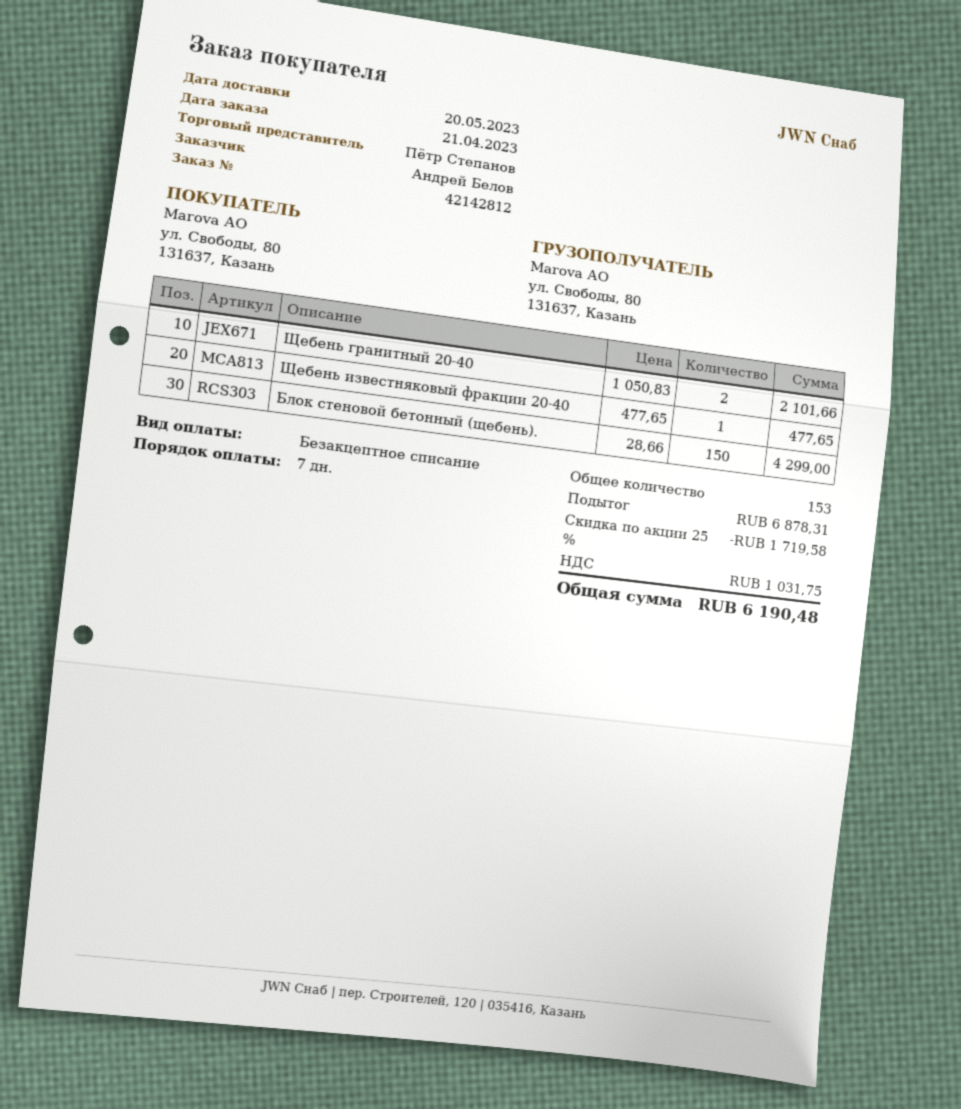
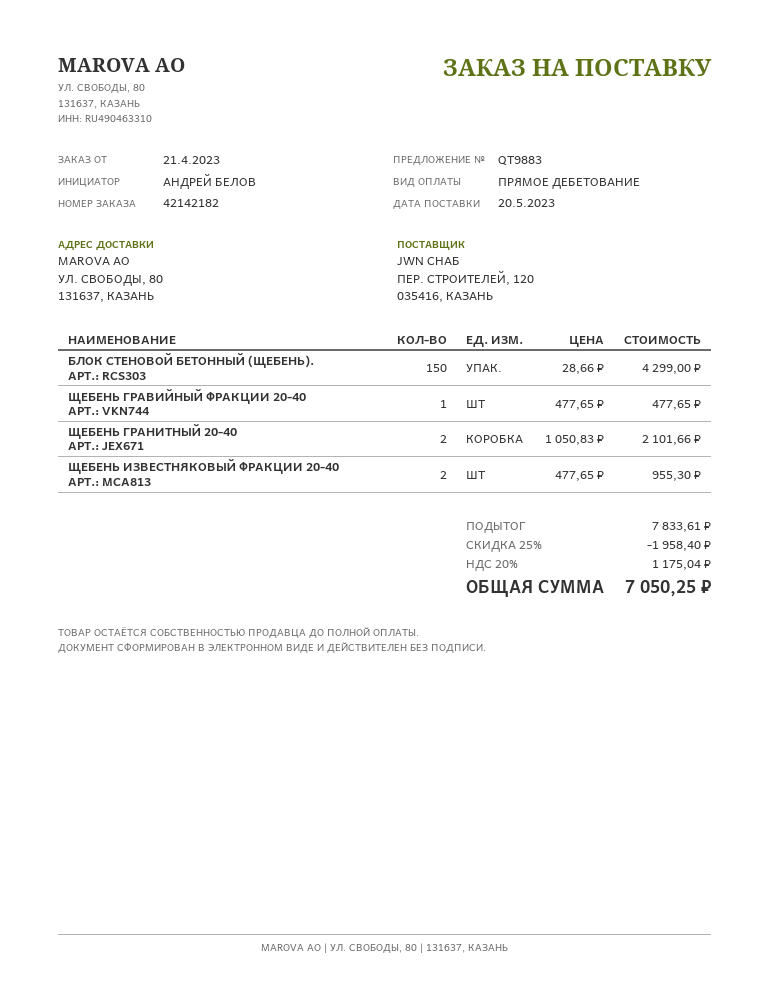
order number: 42142812 -> 42142182
Щебень известняковый фракции 20-40: 1 x 477.65 = 477.65 -> 2 x 477.65 = 955.30
ЩЕБЕНЬ ГРАВИЙНЫЙ ФРАКЦИИ 20-40: none -> 1 x 477.65 = 477.65
subtotal: 6878.31 -> 7833.61
discount: 25% = 1719.58 -> 25% = 1958.40
tax: 1031.75 -> 1175.04
total: 6190.48 -> 7050.25

